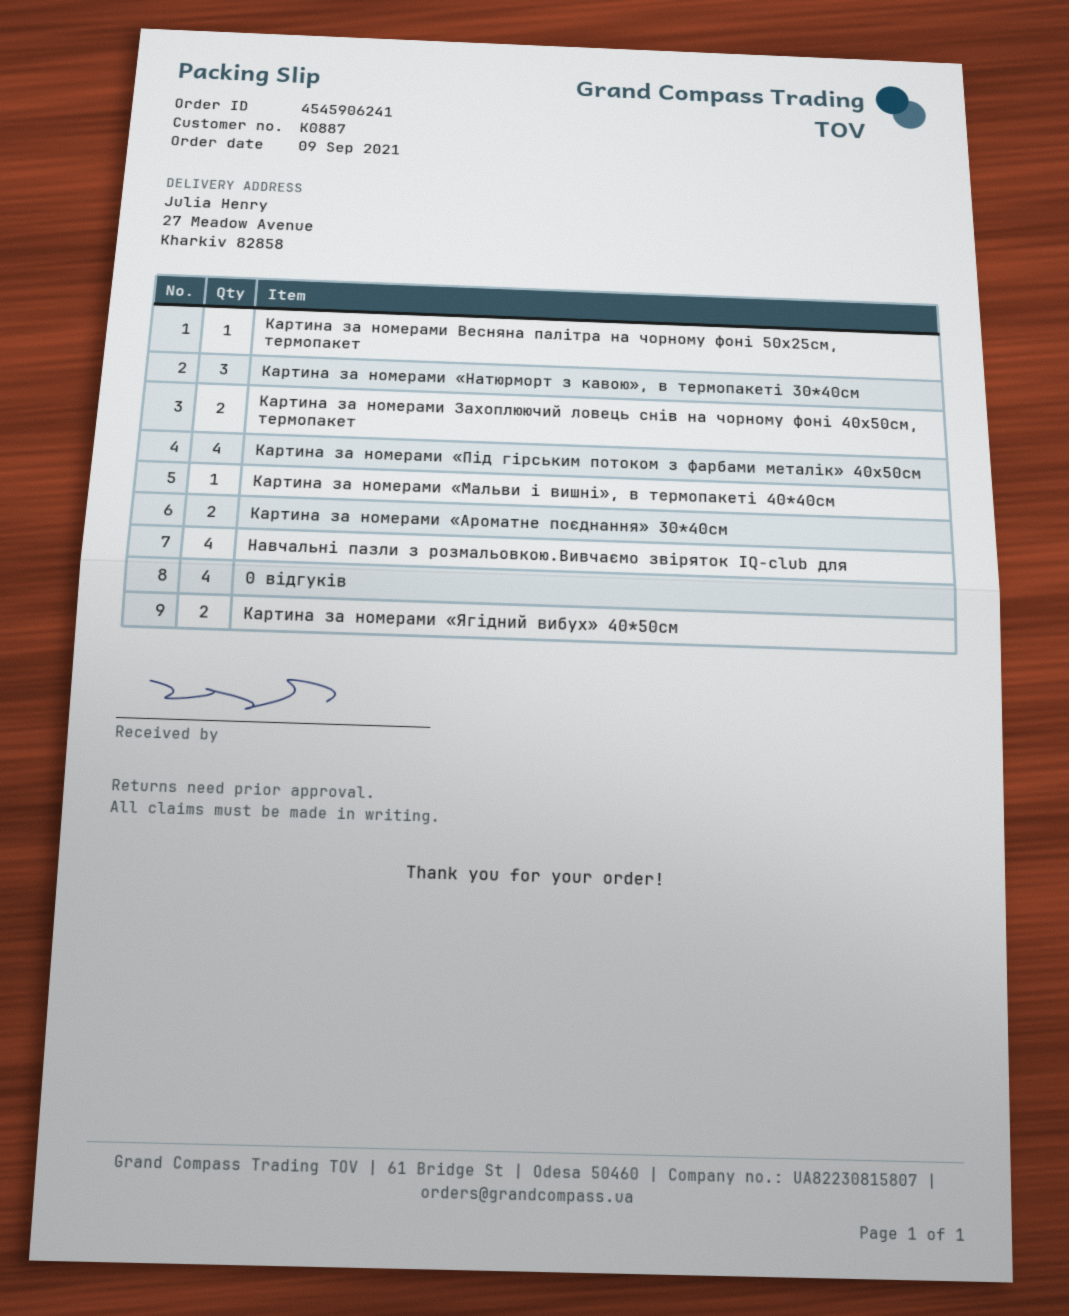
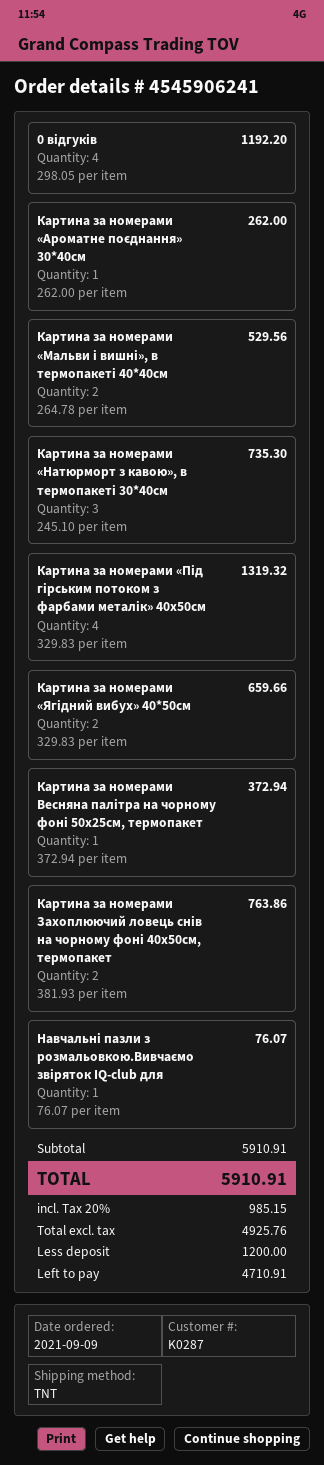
customer number: K0887 -> K0287
Картина за номерами «Мальви і вишні», в термопакеті 40*40см: 1 -> 2
Картина за номерами «Ароматне поєднання» 30*40см: 2 -> 1
Навчальні пазли з розмальовкою.Вивчаємо звіряток IQ-club для: 4 -> 1

